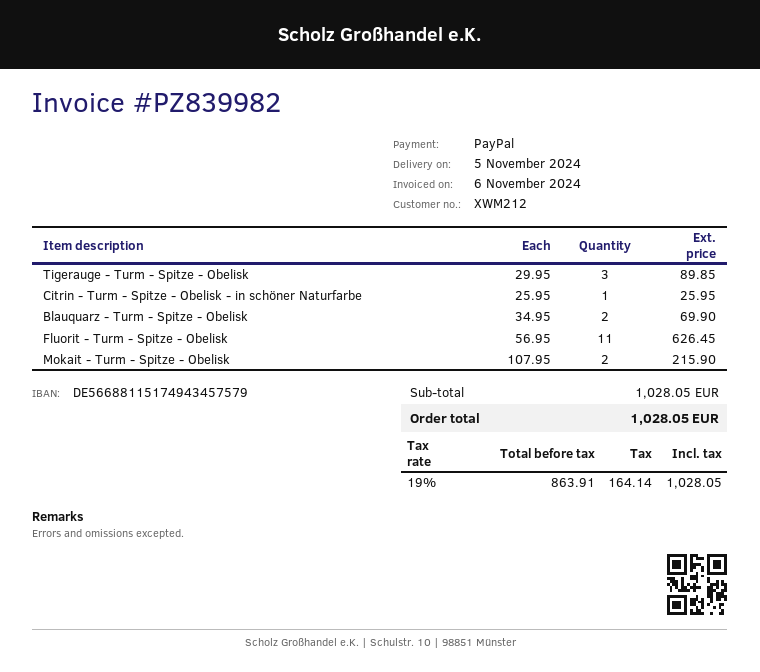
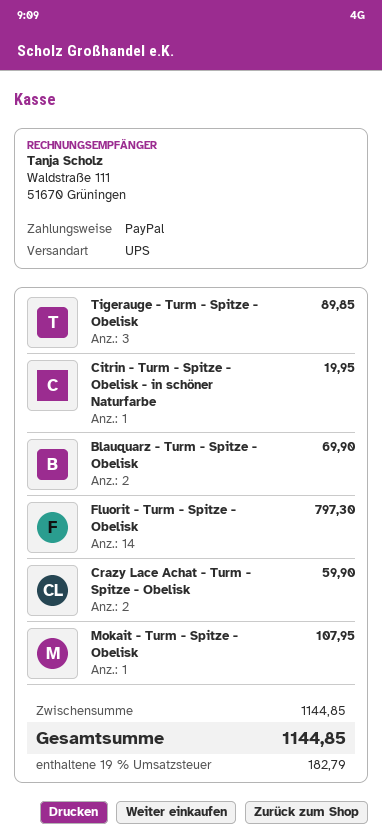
Citrin - Turm - Spitze - Obelisk - in schöner Naturfarbe: 1 for 25.95 -> 1 for 19.95
Fluorit - Turm - Spitze - Obelisk: 11 for 626.45 -> 14 for 797.30
Mokait - Turm - Spitze - Obelisk: 2 for 215.90 -> 1 for 107.95
Crazy Lace Achat - Turm - Spitze - Obelisk: none -> 2 for 59.90
subtotal: 1028.05 -> 1144.85
tax: 19% = 164.14 -> 19% = 182.79
total: 1028.05 -> 1144.85

